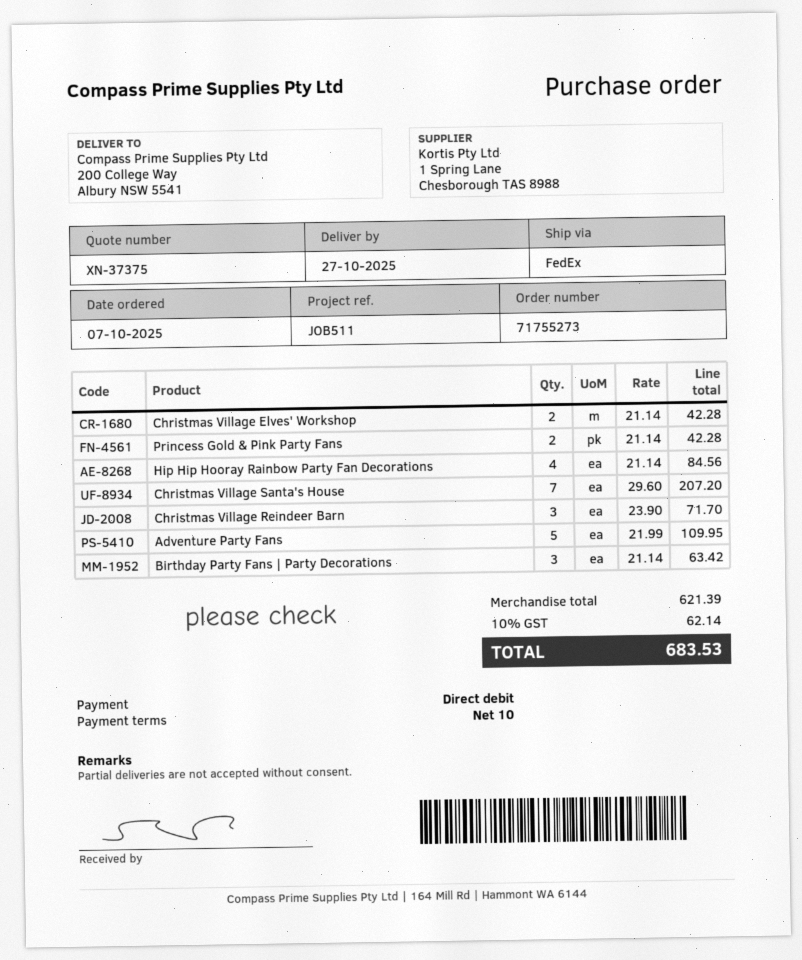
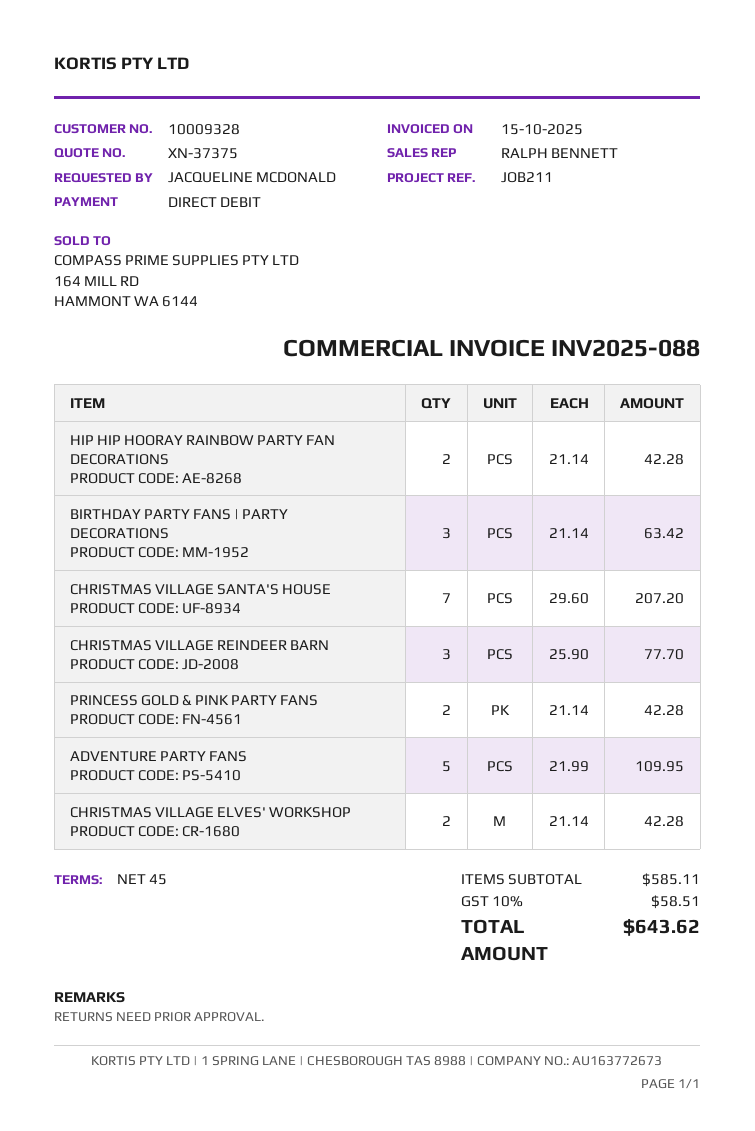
payment terms: 10 days -> 45 days
reference: JOB511 -> JOB211
Hip Hip Hooray Rainbow Party Fan Decorations: 4 x 21.14 = 84.56 -> 2 x 21.14 = 42.28
Christmas Village Reindeer Barn: 3 x 23.90 = 71.70 -> 3 x 25.90 = 77.70
subtotal: 621.39 -> 585.11
tax: 10% = 62.14 -> 10% = 58.51
total: 683.53 -> 643.62

